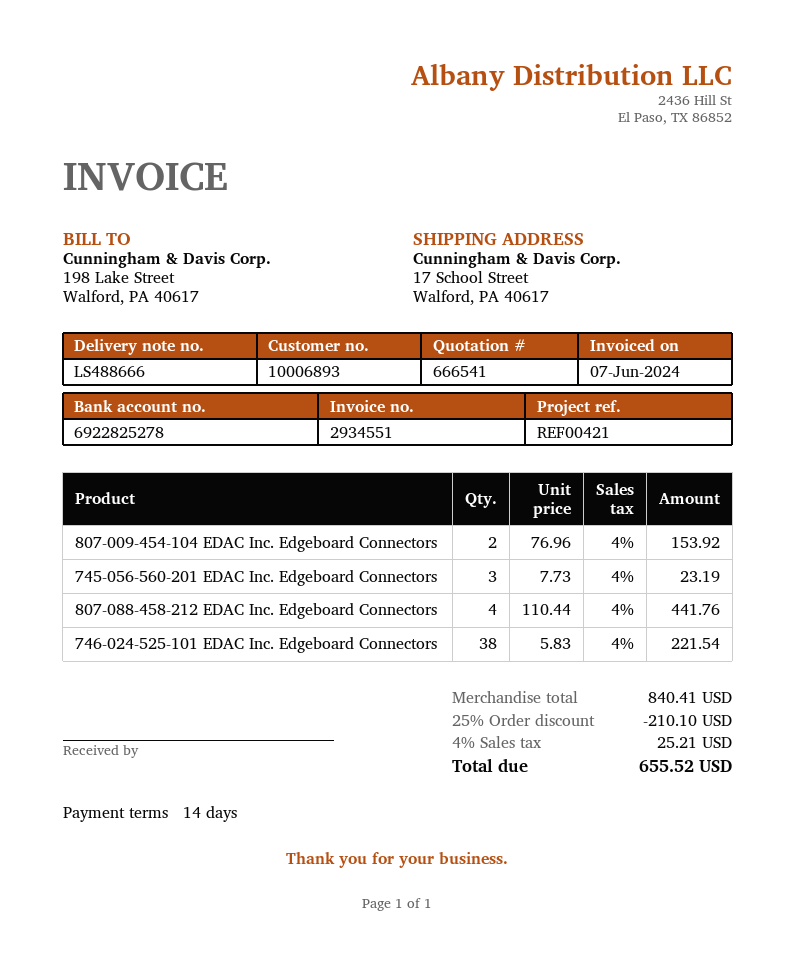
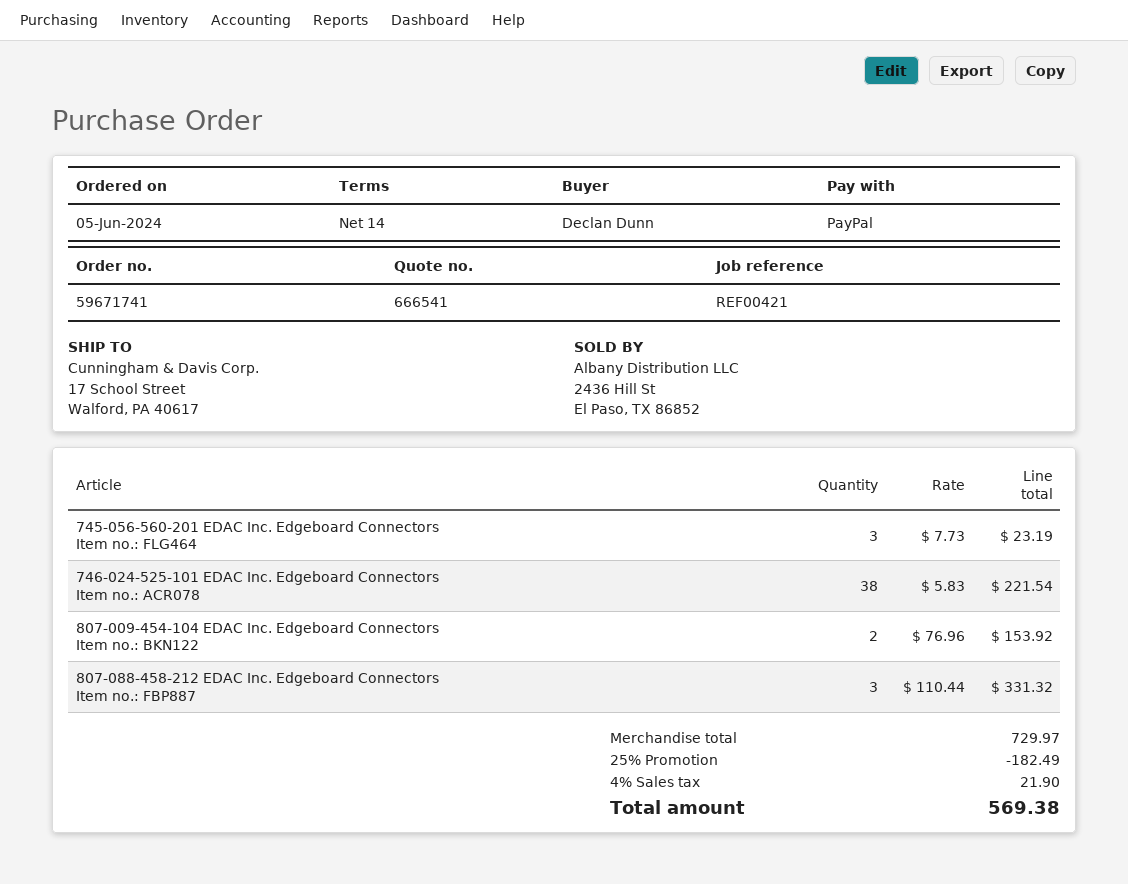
807-088-458-212 EDAC Inc. Edgeboard Connectors: 4 x 110.44 = 441.76 -> 3 x 110.44 = 331.32
subtotal: 840.41 -> 729.97
discount: 25% = 210.10 -> 25% = 182.49
tax: 4% = 25.21 -> 4% = 21.90
total: 655.52 -> 569.38

